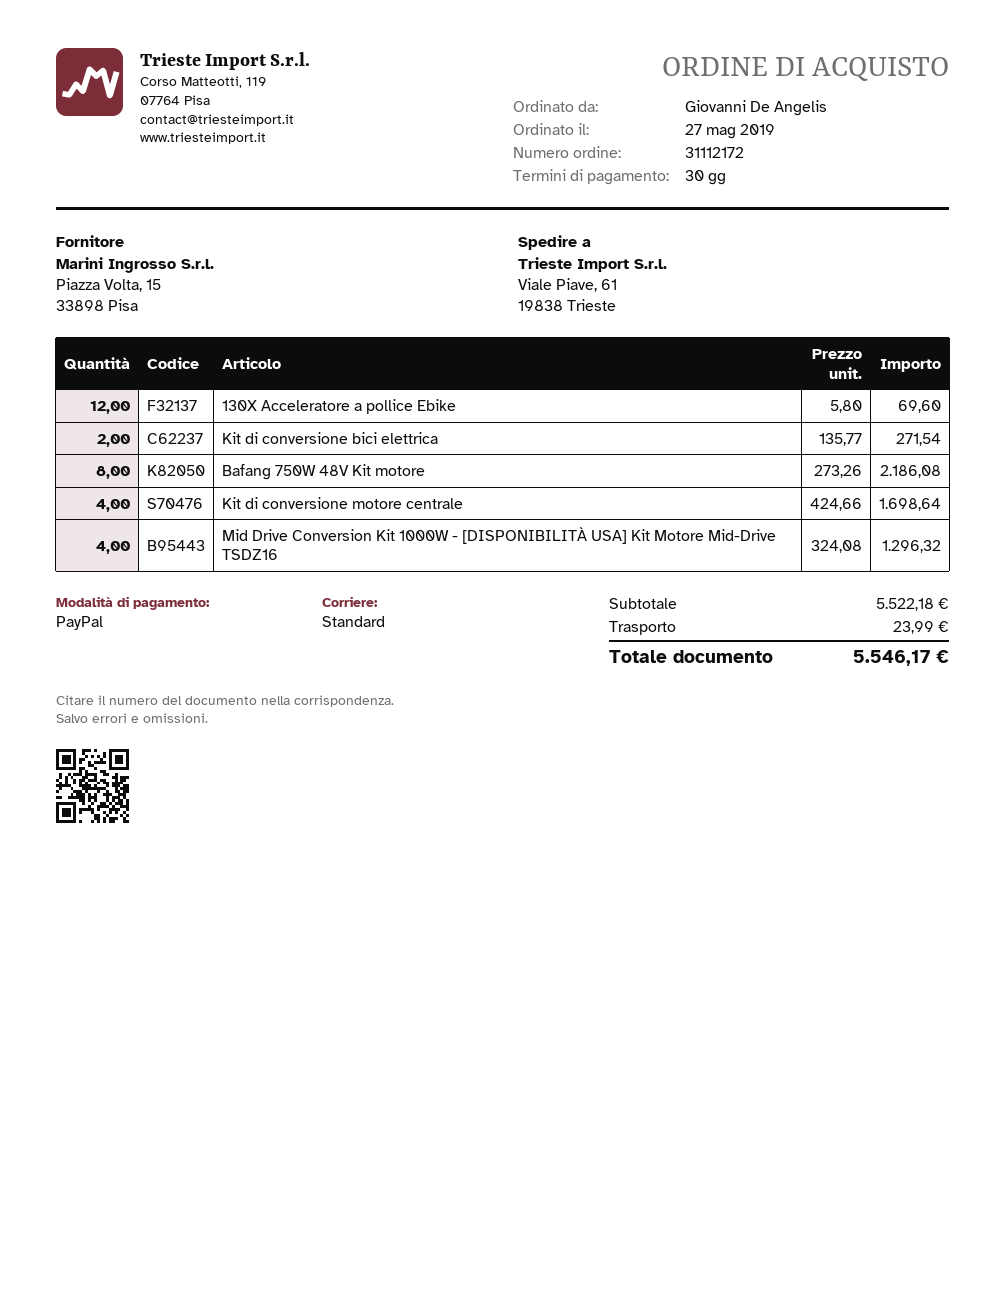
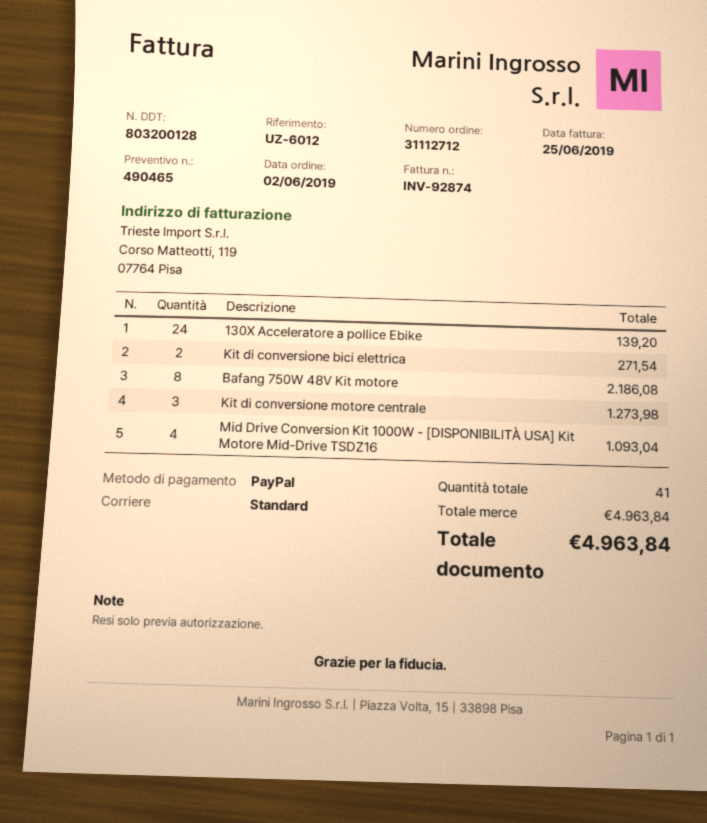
order number: 31112172 -> 31112712
order date: 2019-05-27 -> 2019-06-02
130X Acceleratore a pollice Ebike: 12 for 69.60 -> 24 for 139.20
Kit di conversione motore centrale: 4 for 1698.64 -> 3 for 1273.98
Mid Drive Conversion Kit 1000W - [DISPONIBILITÀ USA] Kit Motore Mid-Drive TSDZ16: 4 for 1296.32 -> 4 for 1093.04
subtotal: 5522.18 -> 4963.84
shipping: 23.99 -> none
total: 5546.17 -> 4963.84

